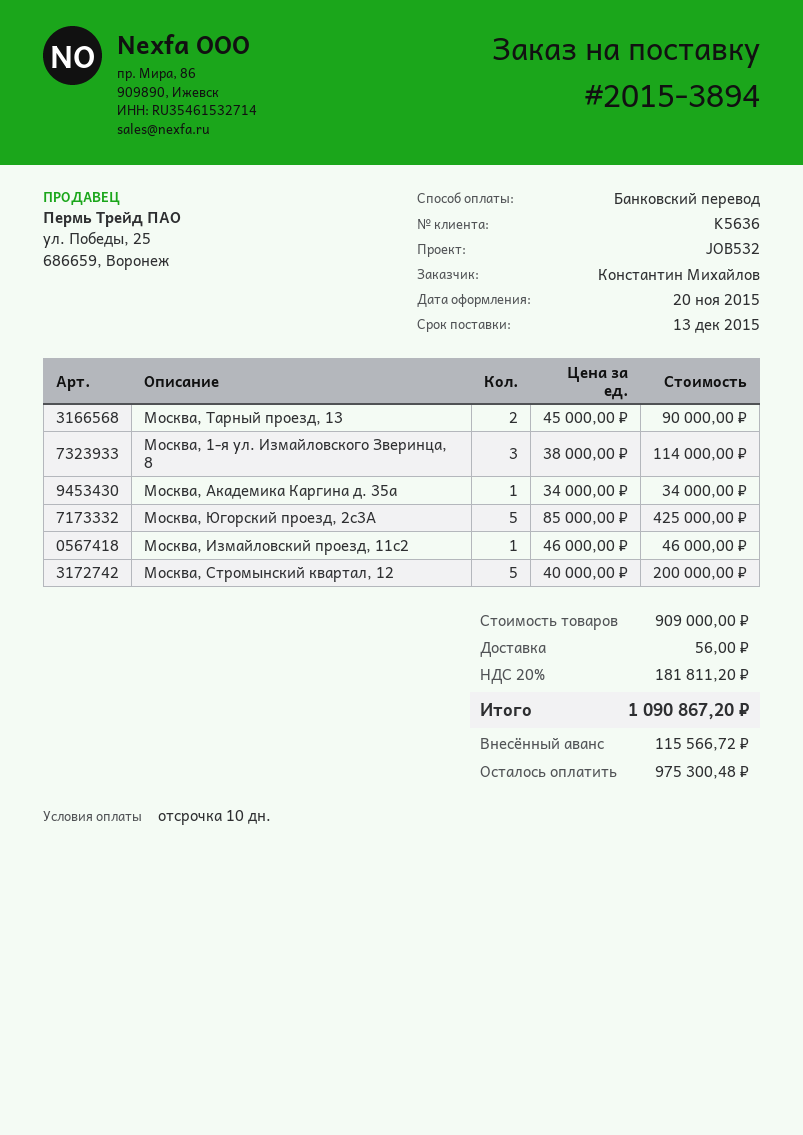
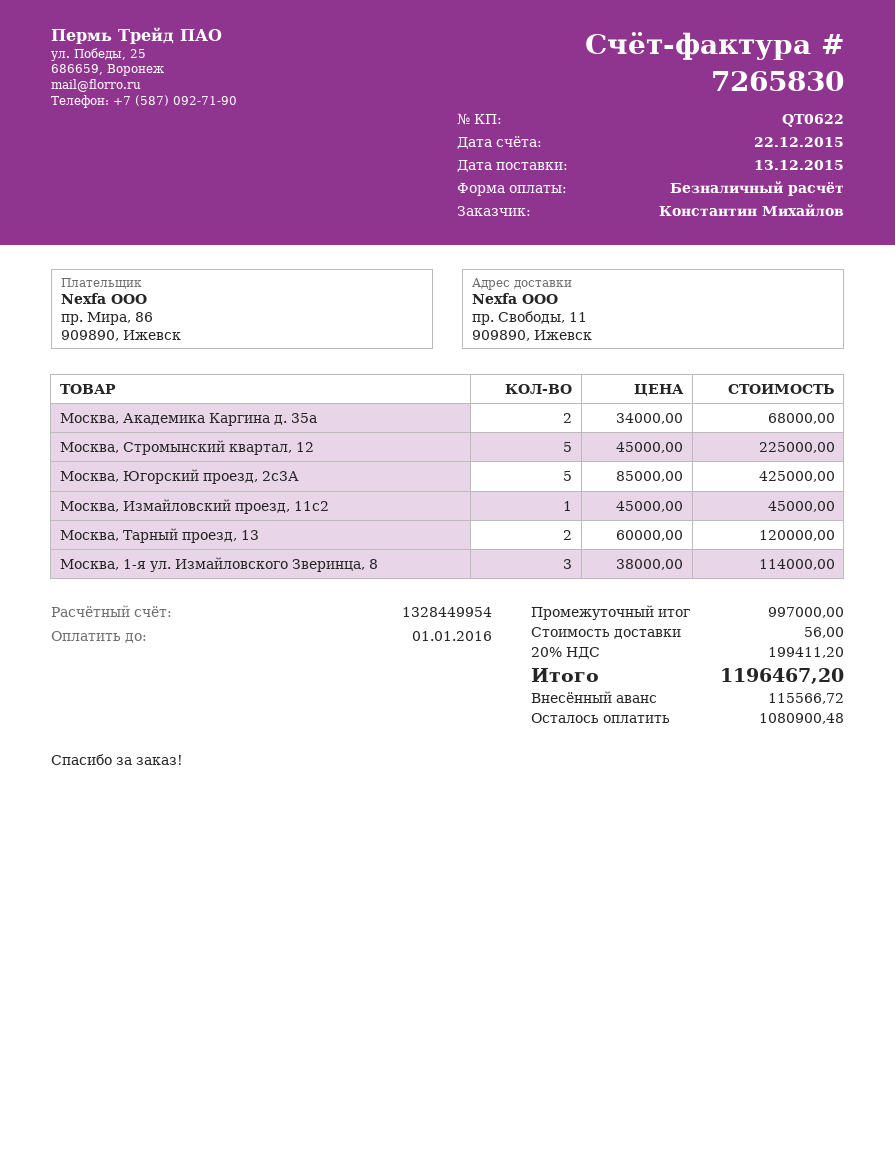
Москва, Тарный проезд, 13: 2 x 45000.00 = 90000.00 -> 2 x 60000.00 = 120000.00
Москва, Академика Каргина д. 35а: 1 x 34000.00 = 34000.00 -> 2 x 34000.00 = 68000.00
Москва, Измайловский проезд, 11с2: 1 x 46000.00 = 46000.00 -> 1 x 45000.00 = 45000.00
Москва, Стромынский квартал, 12: 5 x 40000.00 = 200000.00 -> 5 x 45000.00 = 225000.00
subtotal: 909000.00 -> 997000.00
tax: 20% = 181811.20 -> 20% = 199411.20
total: 1090867.20 -> 1196467.20
balance: 975300.48 -> 1080900.48

